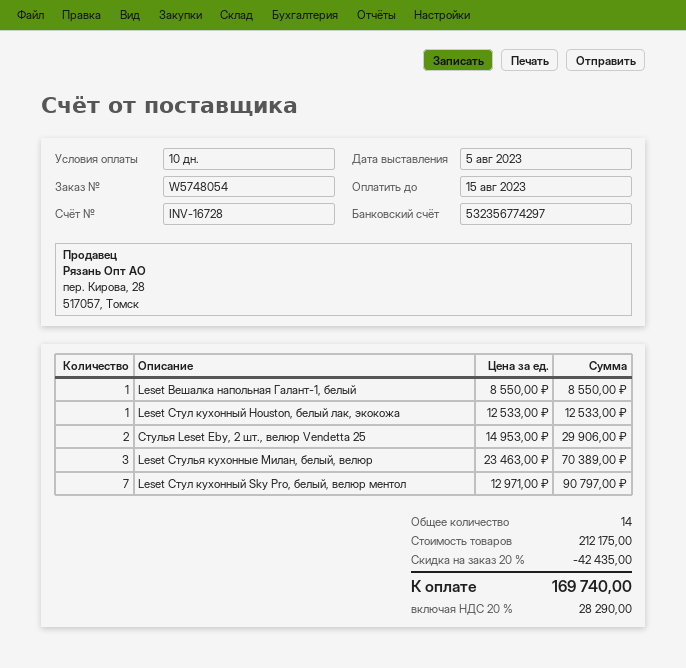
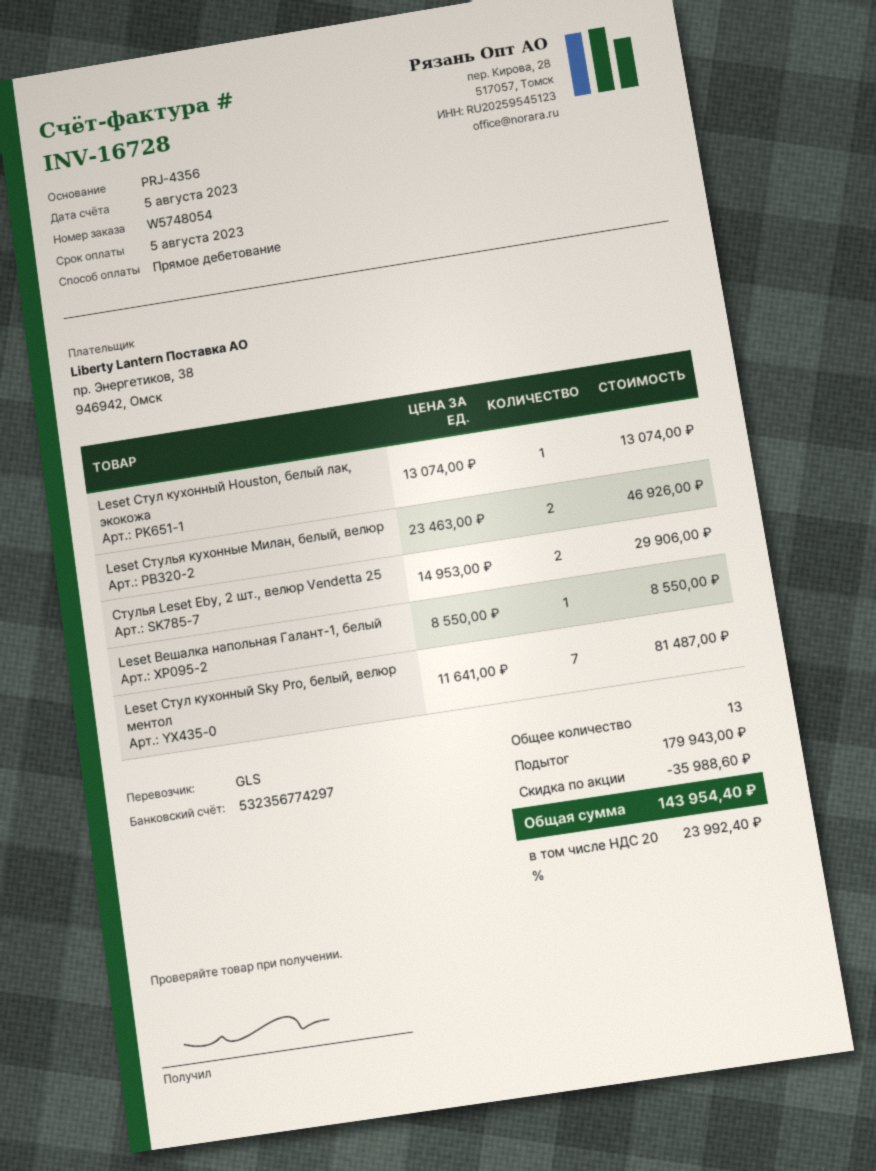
due date: 2023-08-15 -> 2023-08-05
Leset Стул кухонный Houston, белый лак, экокожа: 1 x 12533.00 = 12533.00 -> 1 x 13074.00 = 13074.00
Leset Стулья кухонные Милан, белый, велюр: 3 x 23463.00 = 70389.00 -> 2 x 23463.00 = 46926.00
Leset Стул кухонный Sky Pro, белый, велюр ментол: 7 x 12971.00 = 90797.00 -> 7 x 11641.00 = 81487.00
total quantity: 14 -> 13
subtotal: 212175.00 -> 179943.00
discount: 42435.00 -> 35988.60
tax: 20% = 28290.00 -> 20% = 23992.40
total: 169740.00 -> 143954.40

